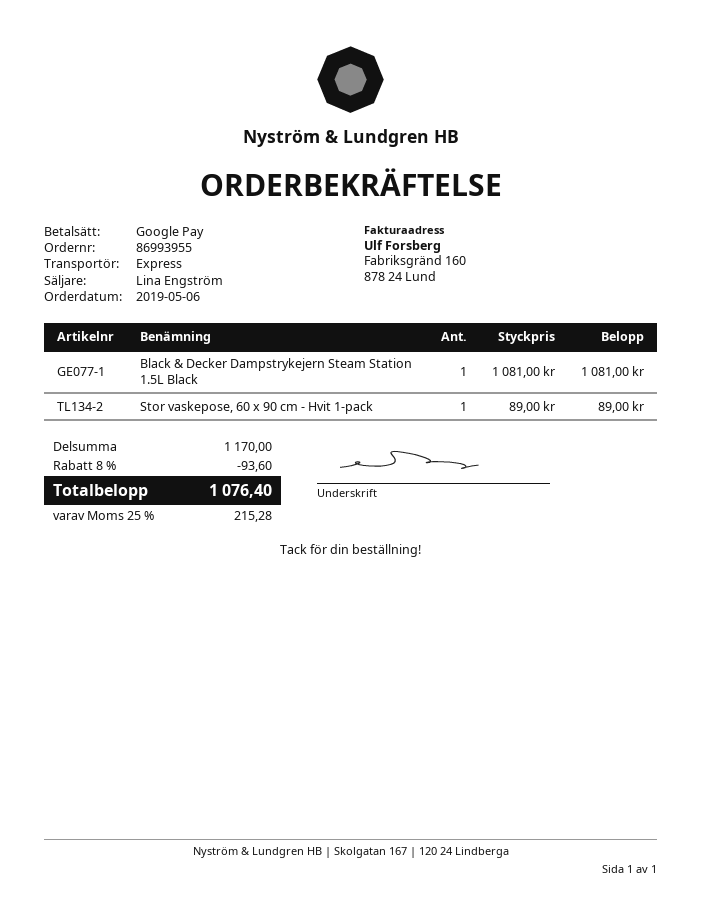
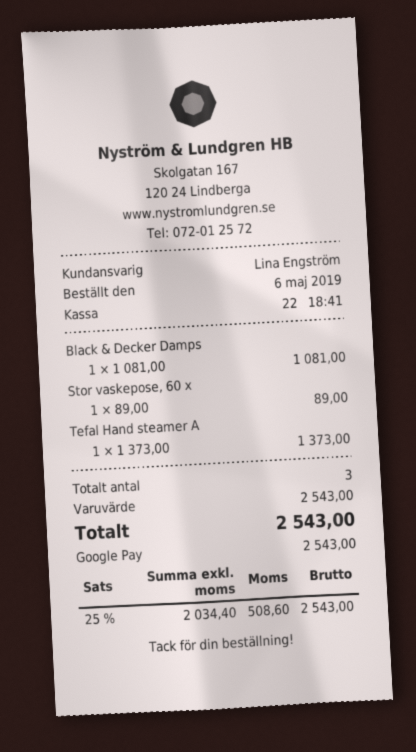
Tefal Hand steamer A: none -> 1 x 1373.00 = 1373.00
subtotal: 1170.00 -> 2543.00
discount: 8% = 93.60 -> none
tax: 25% = 215.28 -> 25% = 508.60
total: 1076.40 -> 2543.00

